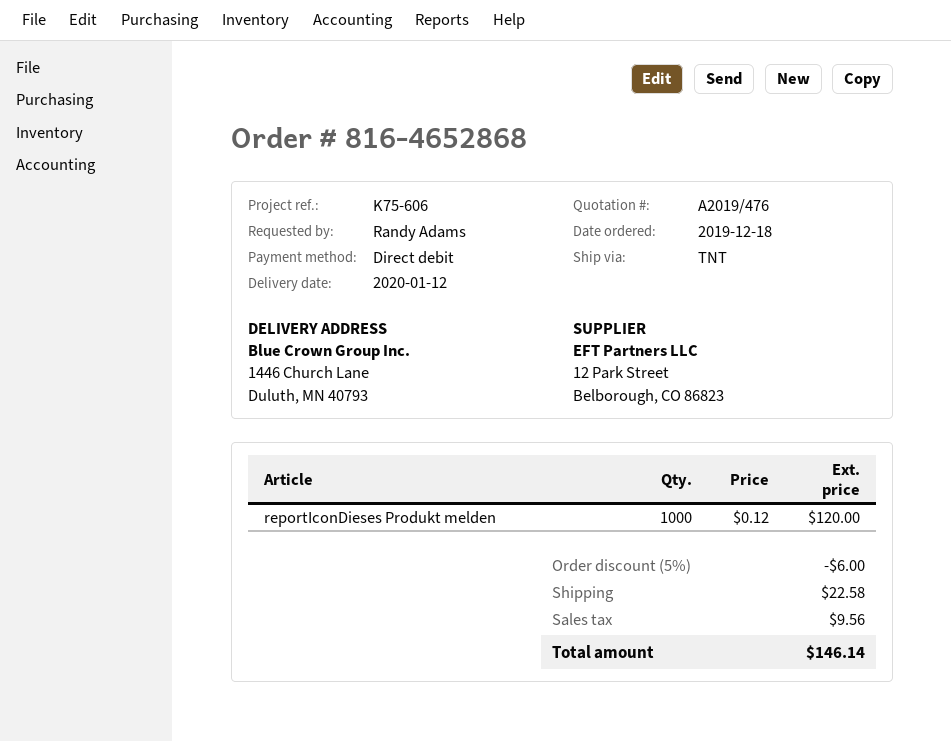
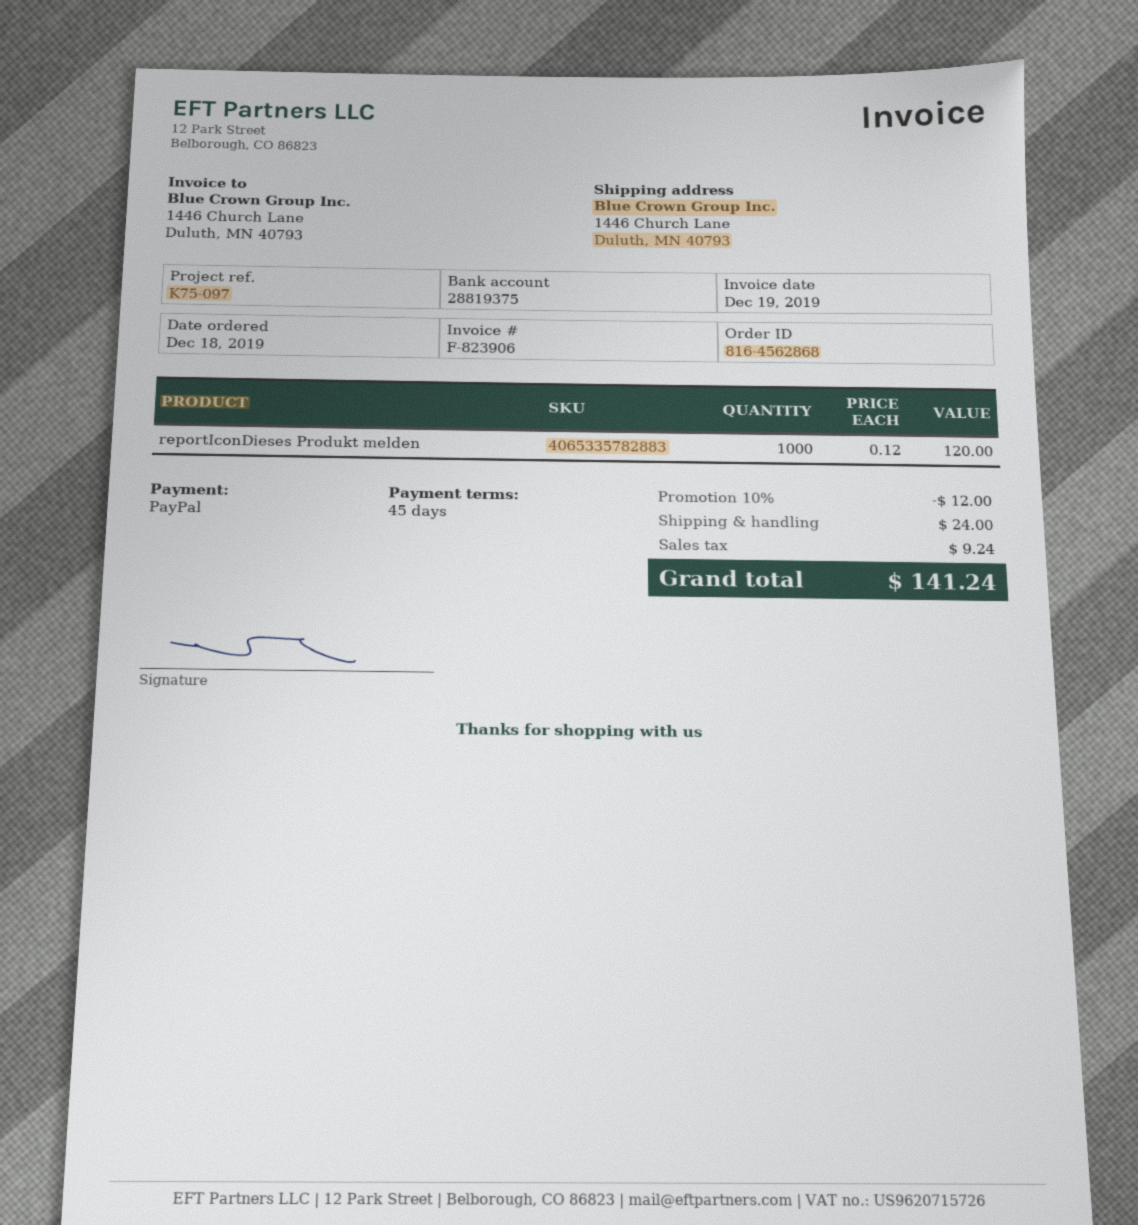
order number: 816-4652868 -> 816-4562868
reference: K75-606 -> K75-097
payment method: direct debit -> PayPal
discount: 5% = 6.00 -> 10% = 12.00
shipping: 22.58 -> 24.00
tax: 9.56 -> 9.24
total: 146.14 -> 141.24

